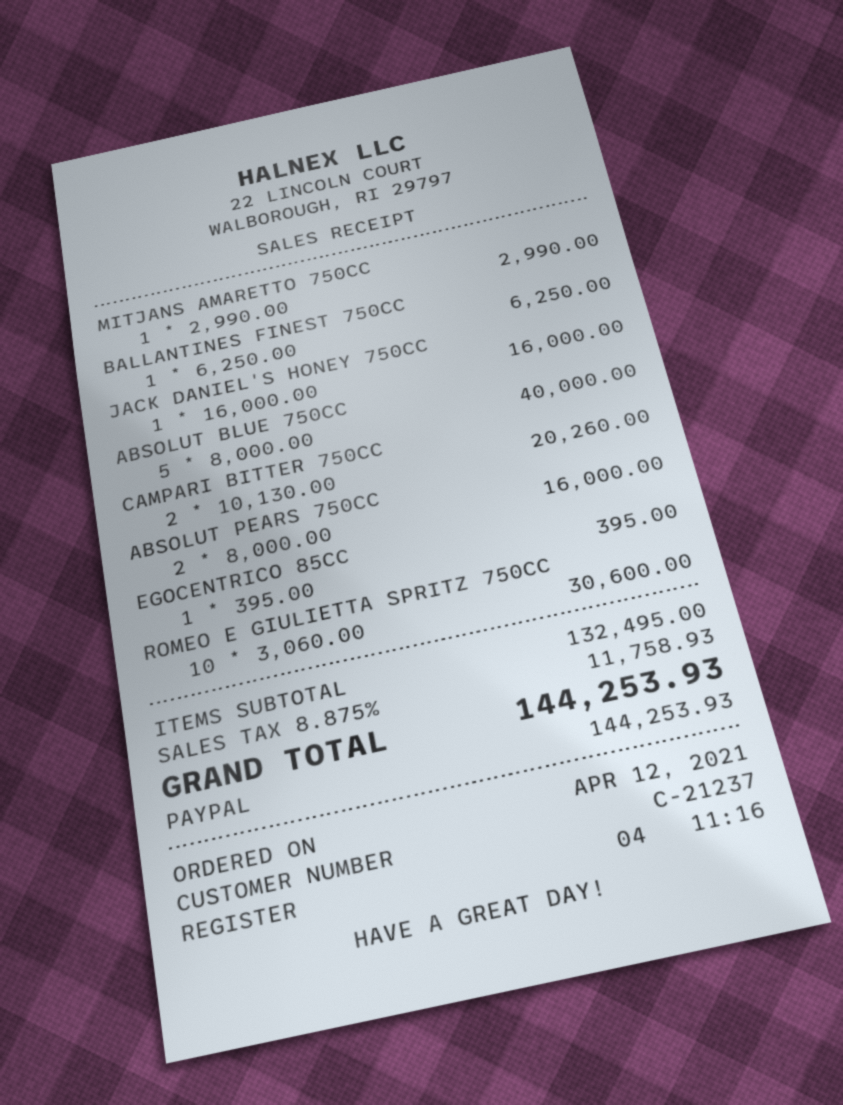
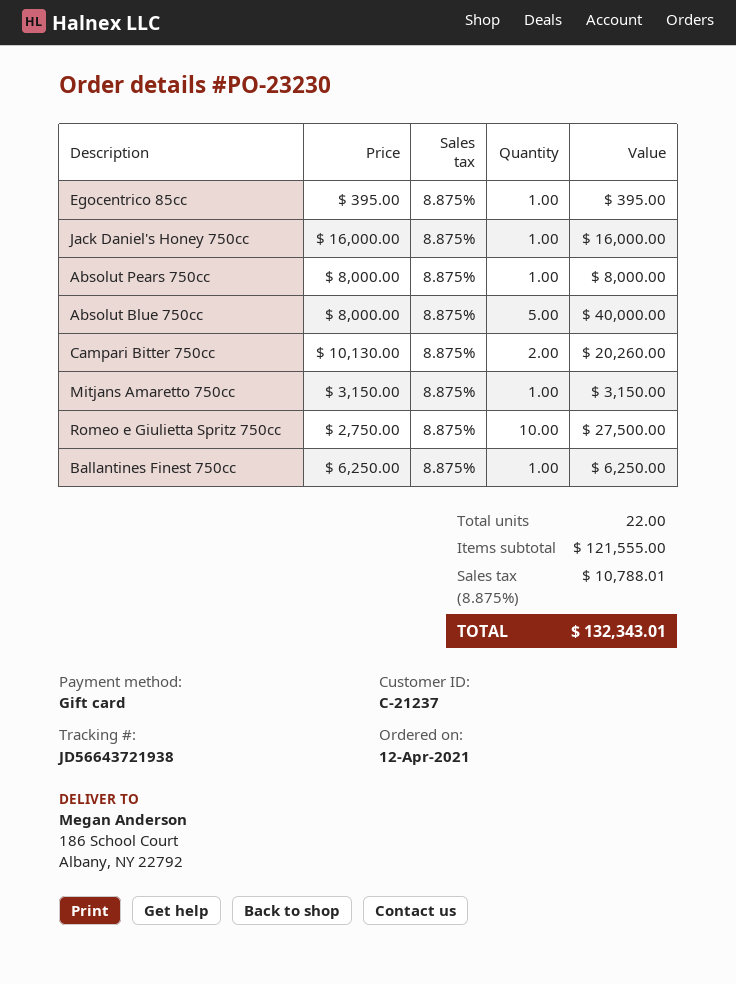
payment method: PayPal -> gift card
MITJANS AMARETTO 750CC: 1 x 2990.00 = 2990.00 -> 1 x 3150.00 = 3150.00
ABSOLUT PEARS 750CC: 2 x 8000.00 = 16000.00 -> 1 x 8000.00 = 8000.00
ROMEO E GIULIETTA SPRITZ 750CC: 10 x 3060.00 = 30600.00 -> 10 x 2750.00 = 27500.00
subtotal: 132495.00 -> 121555.00
tax: 8.875% = 11758.93 -> 8.875% = 10788.01
total: 144253.93 -> 132343.01

